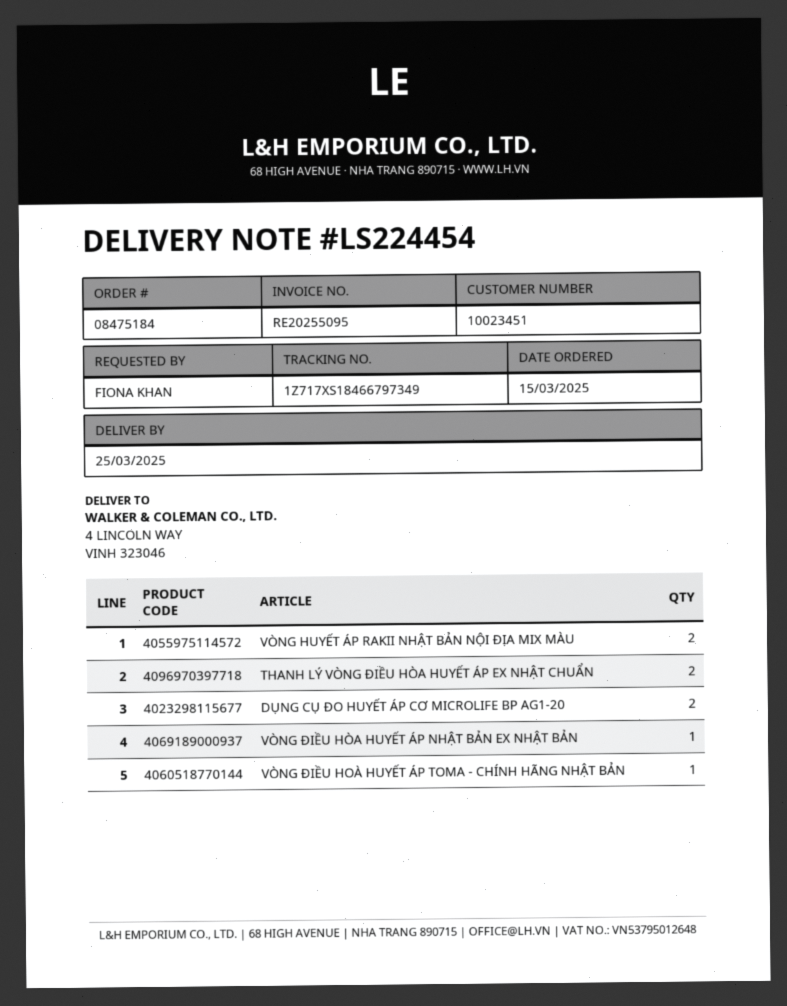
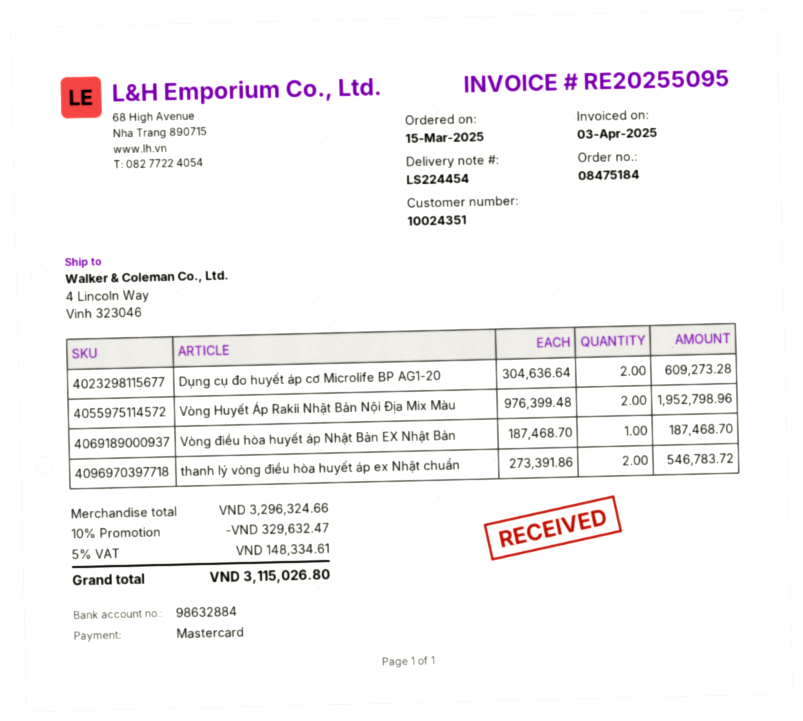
customer number: 10023451 -> 10024351
VÒNG ĐIỀU HOÀ HUYẾT ÁP TOMA - CHÍNH HÃNG NHẬT BẢN: 1 -> none

